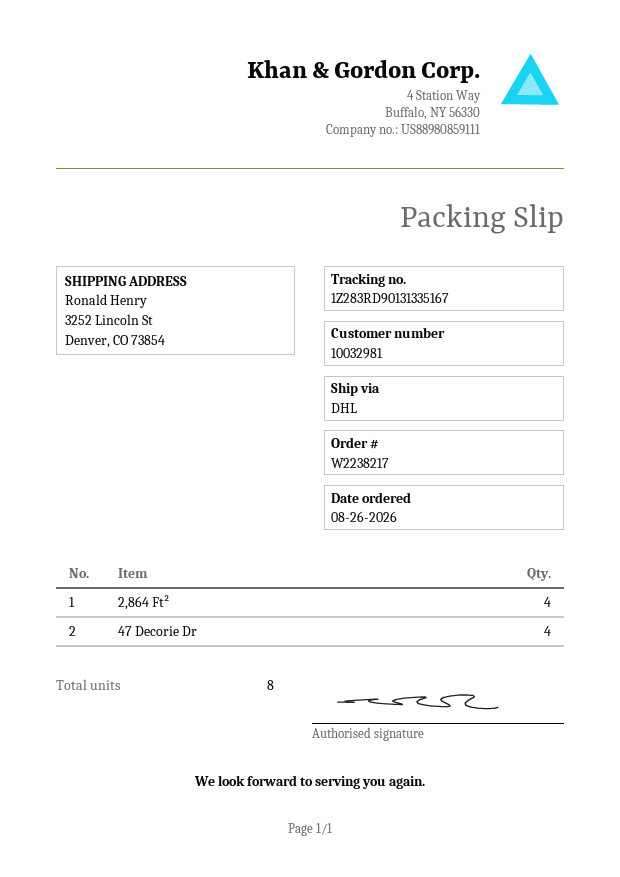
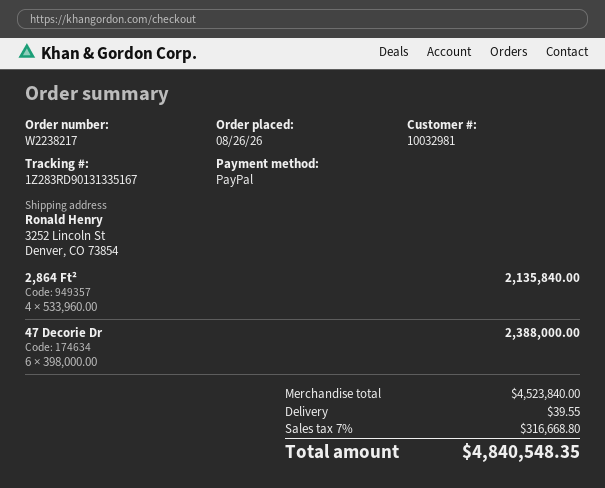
47 Decorie Dr: 4 -> 6

